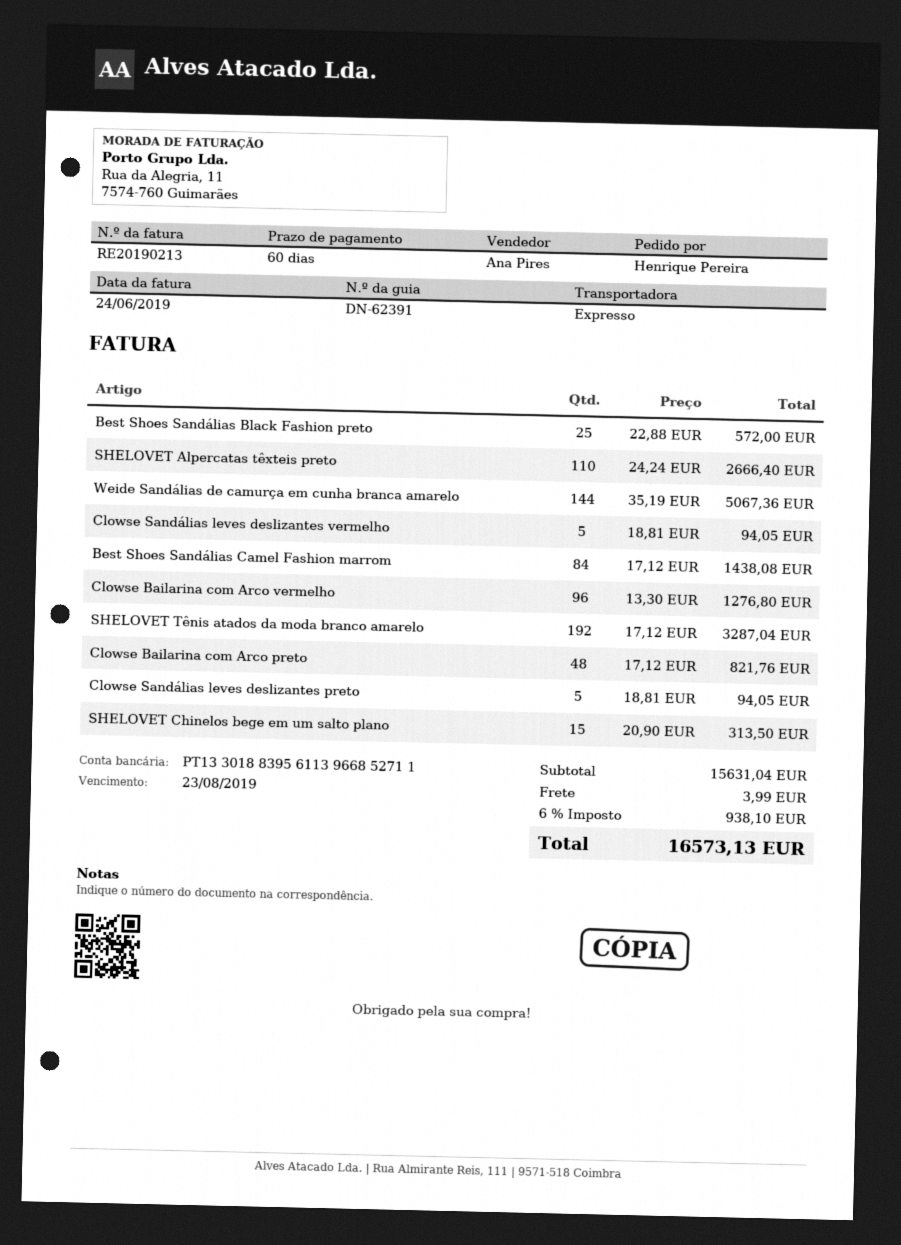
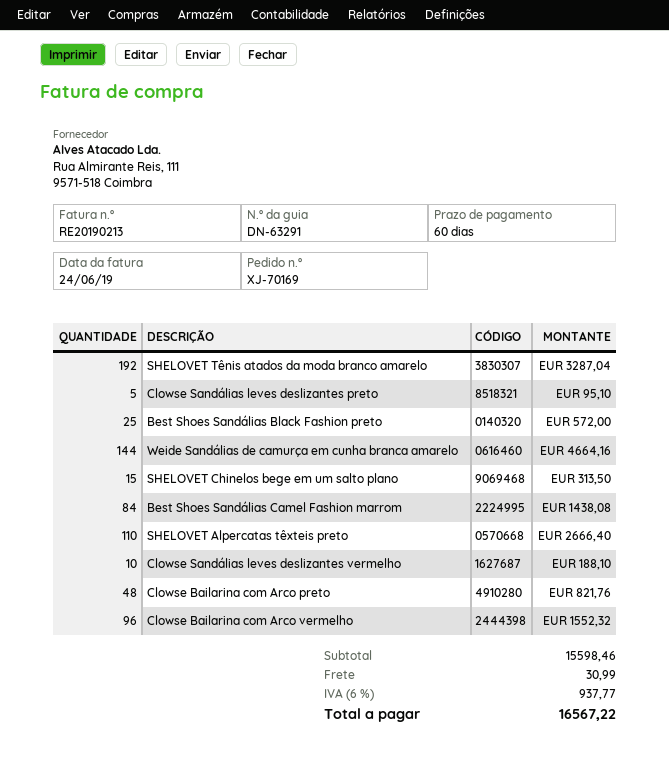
delivery note number: DN-62391 -> DN-63291
Weide Sandálias de camurça em cunha branca amarelo: 144 for 5067.36 -> 144 for 4664.16
Clowse Sandálias leves deslizantes vermelho: 5 for 94.05 -> 10 for 188.10
Clowse Bailarina com Arco vermelho: 96 for 1276.80 -> 96 for 1552.32
Clowse Sandálias leves deslizantes preto: 5 for 94.05 -> 5 for 95.10
subtotal: 15631.04 -> 15598.46
shipping: 3.99 -> 30.99
tax: 6% = 938.10 -> 6% = 937.77
total: 16573.13 -> 16567.22

